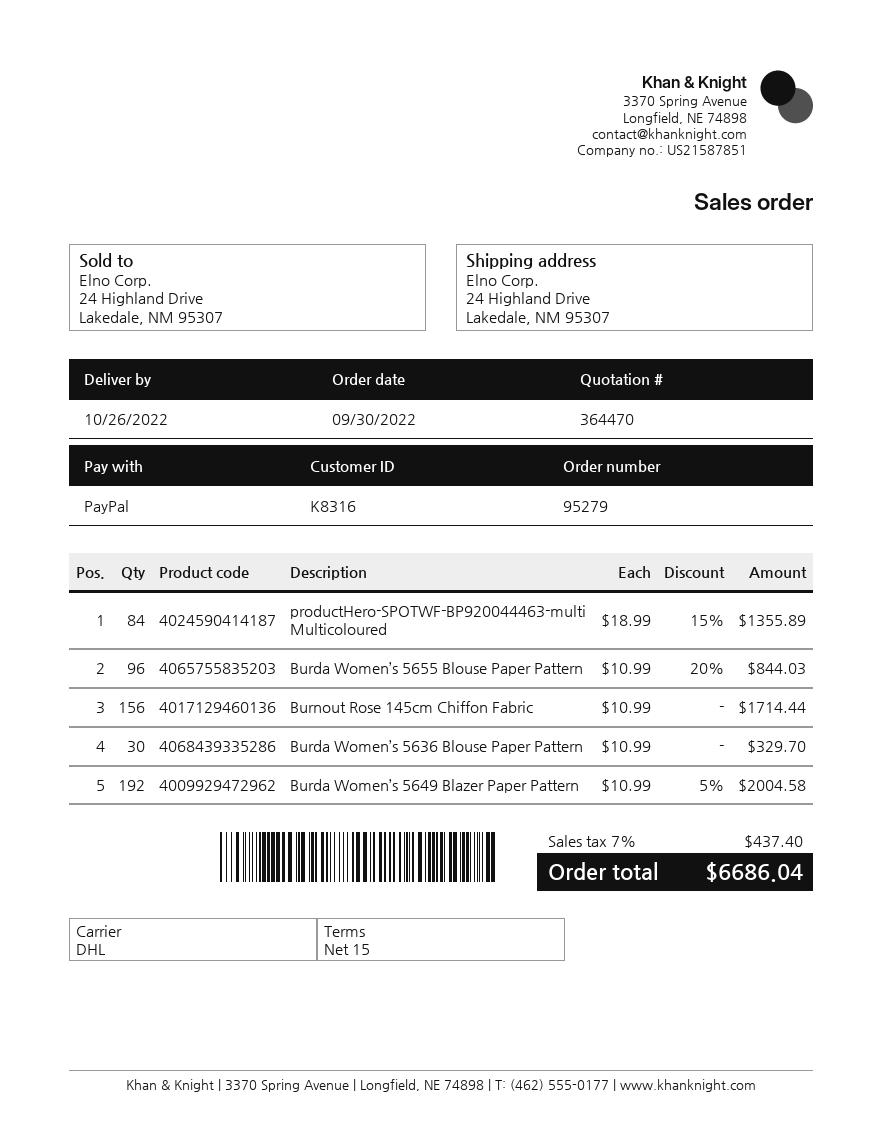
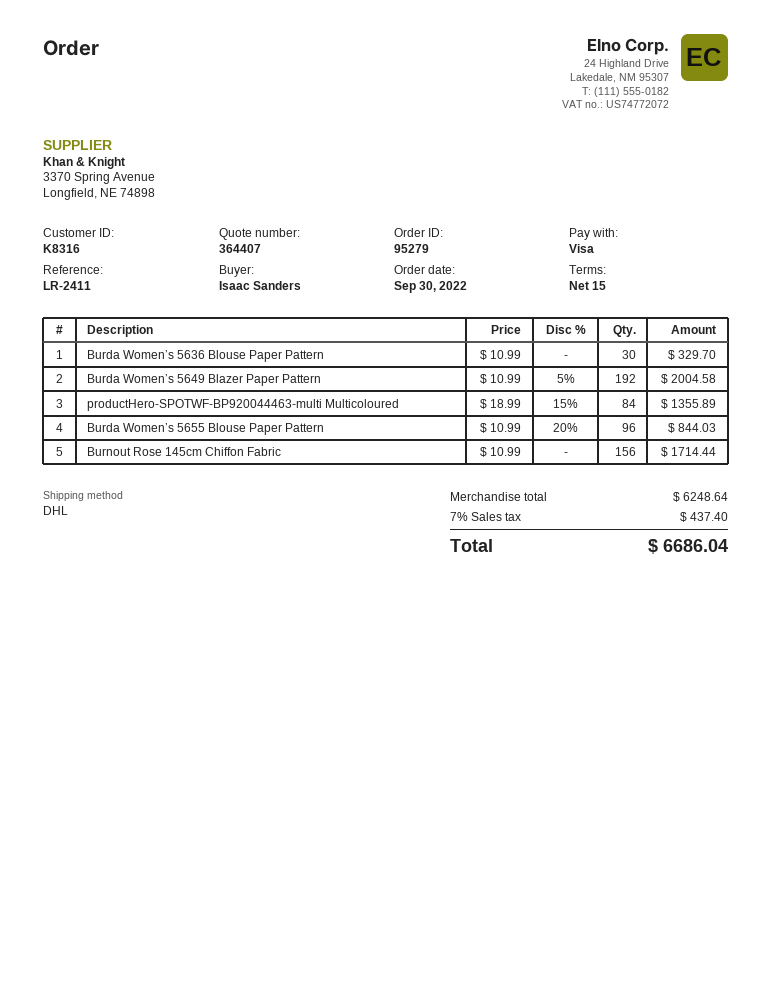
quote number: 364470 -> 364407
payment method: PayPal -> Visa

